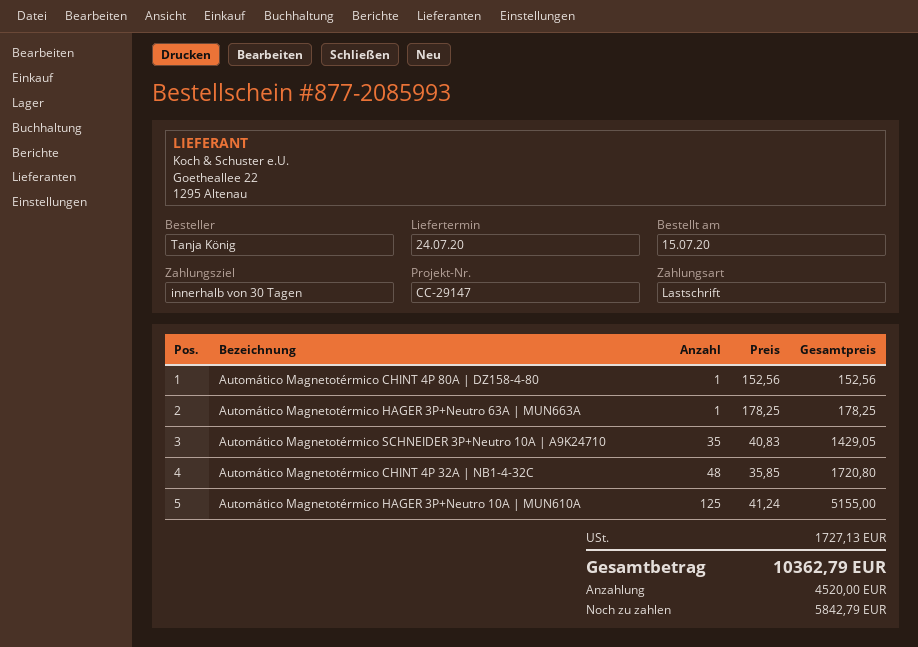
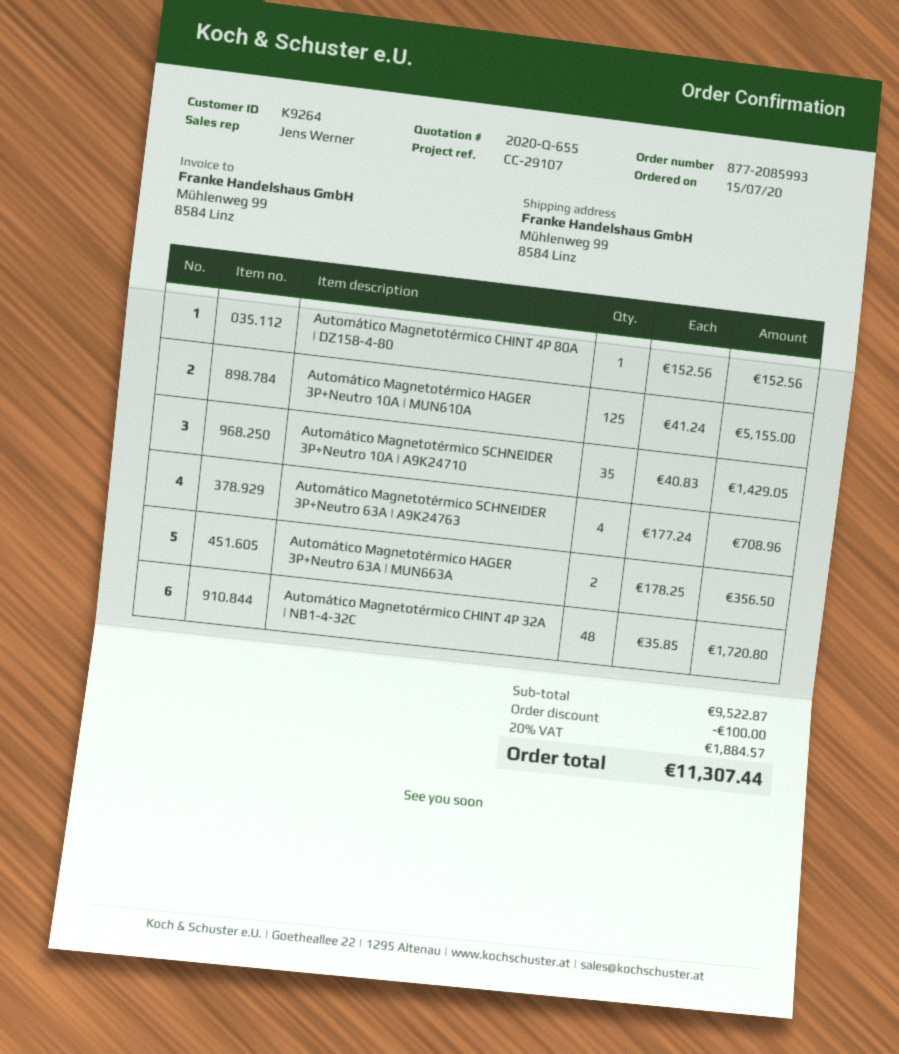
reference: CC-29147 -> CC-29107
Automático Magnetotérmico HAGER 3P+Neutro 63A | MUN663A: 1 x 178.25 = 178.25 -> 2 x 178.25 = 356.50
Automático Magnetotérmico SCHNEIDER 3P+Neutro 63A | A9K24763: none -> 4 x 177.24 = 708.96
discount: none -> 100.00
tax: 1727.13 -> 1884.57
total: 10362.79 -> 11307.44

